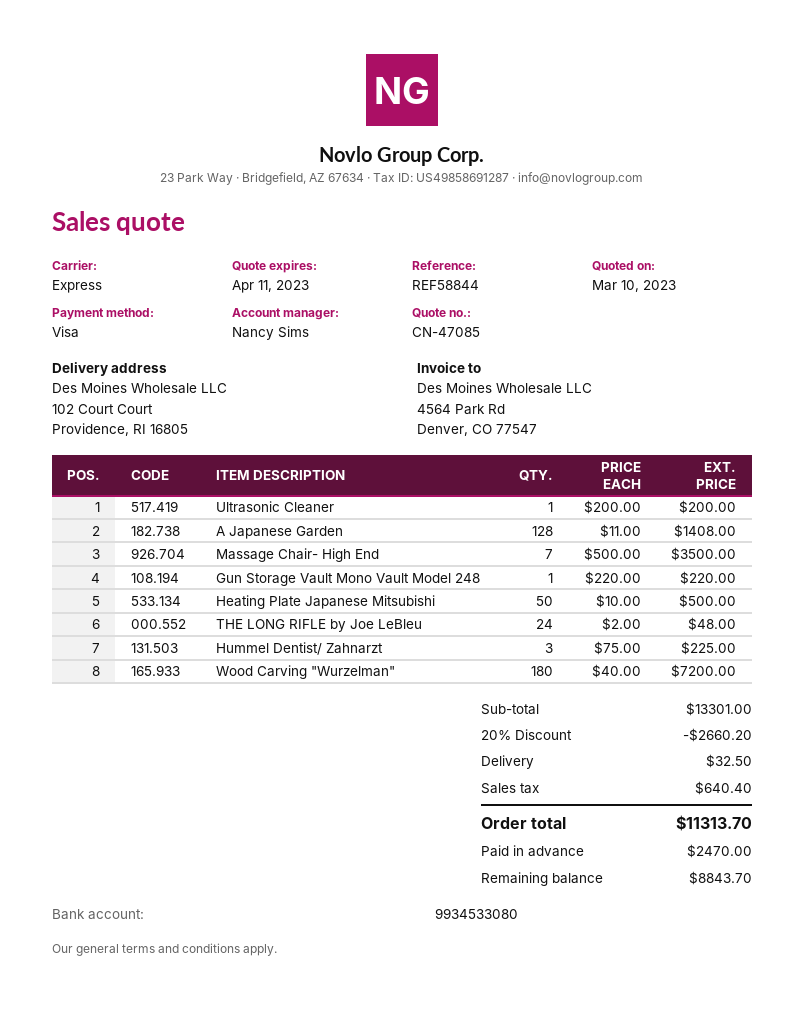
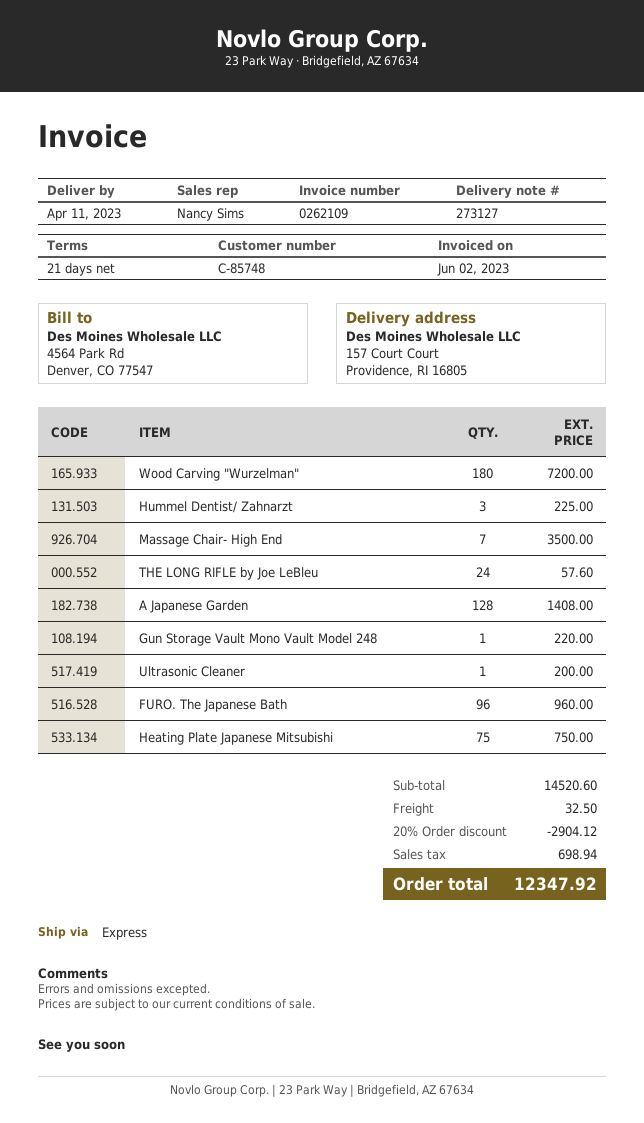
ship to: 102 Court Court, Providence, RI 16805 -> 157 Court Court, Providence, RI 16805
Heating Plate Japanese Mitsubishi: 50 for 500.00 -> 75 for 750.00
THE LONG RIFLE by Joe LeBleu: 24 for 48.00 -> 24 for 57.60
FURO. The Japanese Bath: none -> 96 for 960.00
subtotal: 13301.00 -> 14520.60
discount: 20% = 2660.20 -> 20% = 2904.12
tax: 640.40 -> 698.94
total: 11313.70 -> 12347.92

